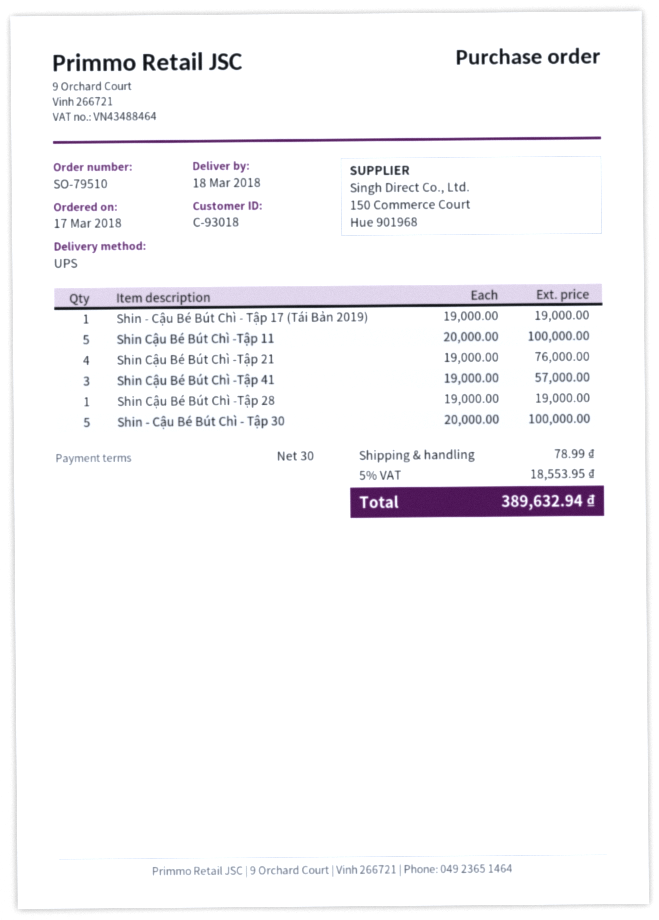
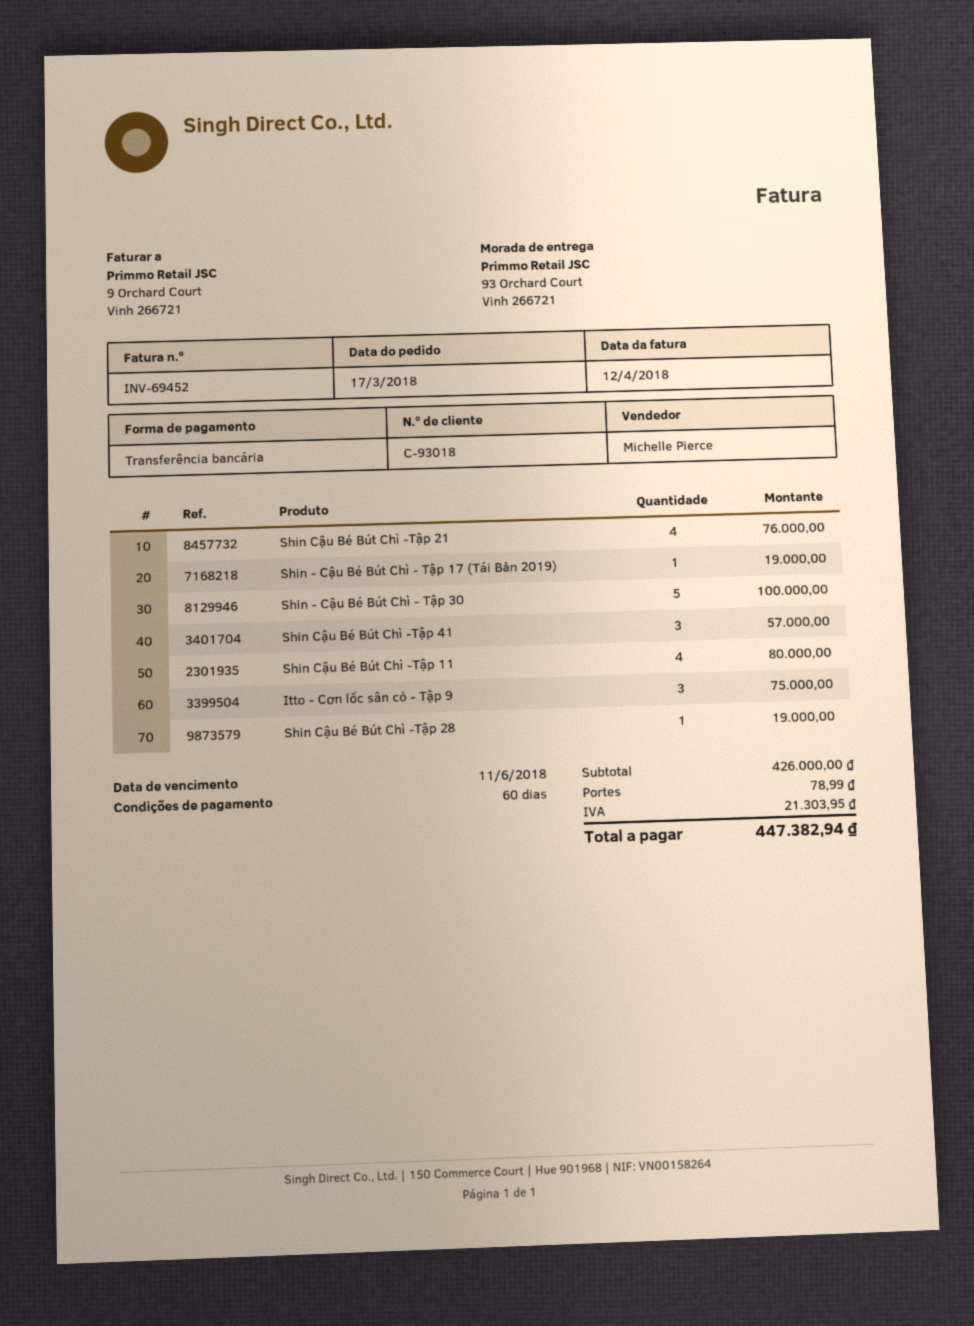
payment terms: 30 days -> 60 days
Shin Cậu Bé Bút Chì -Tập 11: 5 for 100000.00 -> 4 for 80000.00
Itto - Cơn lốc sân cỏ - Tập 9: none -> 3 for 75000.00
tax: 18553.95 -> 21303.95
total: 389632.94 -> 447382.94

